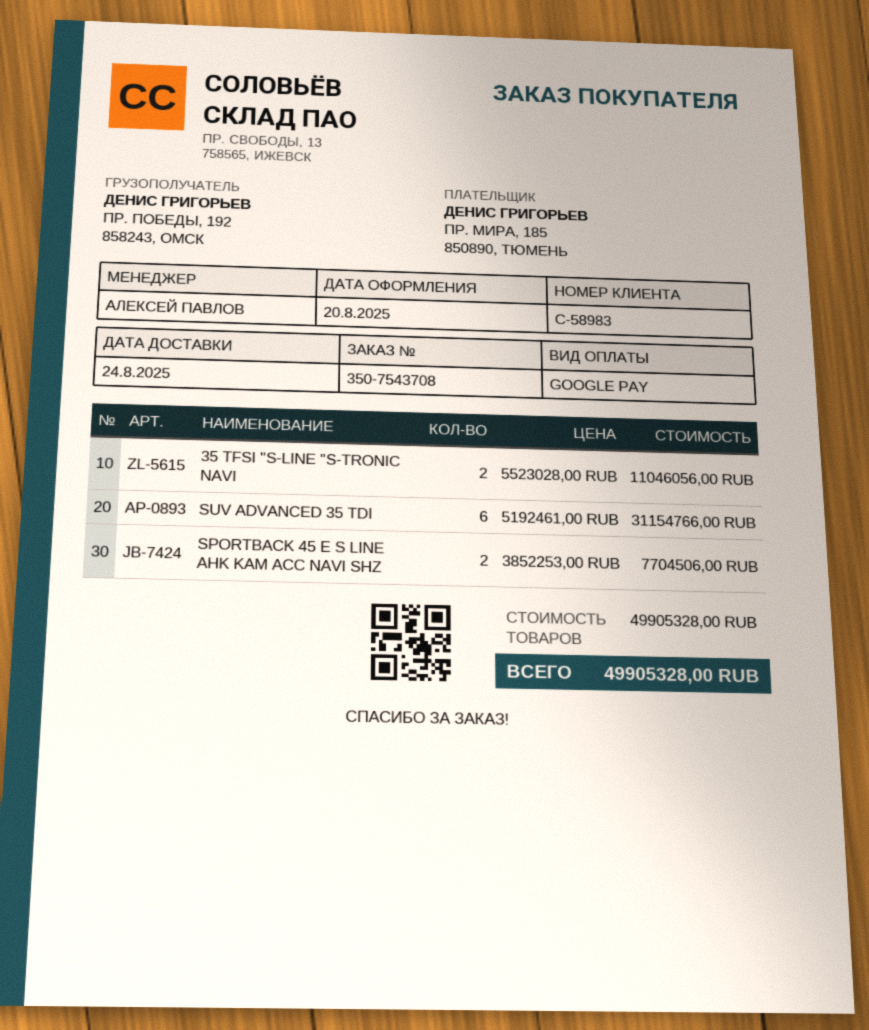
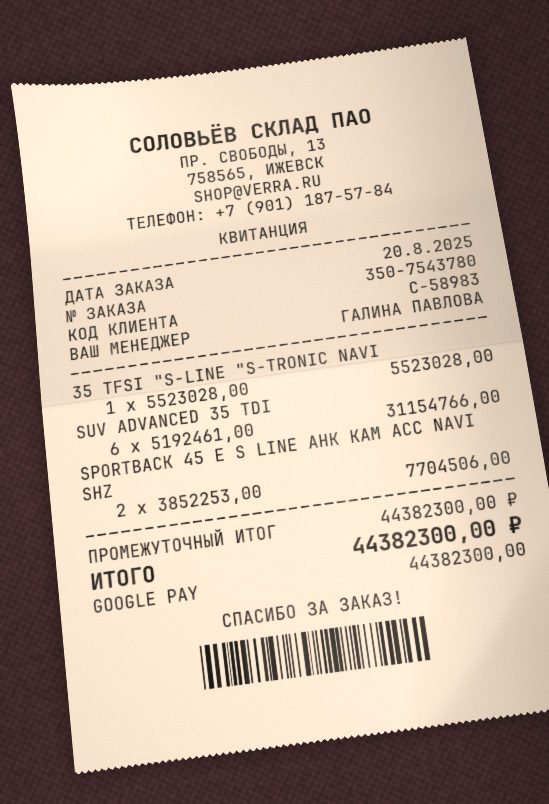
order number: 350-7543708 -> 350-7543780
sales rep: АЛЕКСЕЙ ПАВЛОВ -> ГАЛИНА ПАВЛОВА
35 TFSI "S-LINE "S-TRONIC NAVI: 2 x 5523028.00 = 11046056.00 -> 1 x 5523028.00 = 5523028.00
subtotal: 49905328.00 -> 44382300.00
total: 49905328.00 -> 44382300.00

